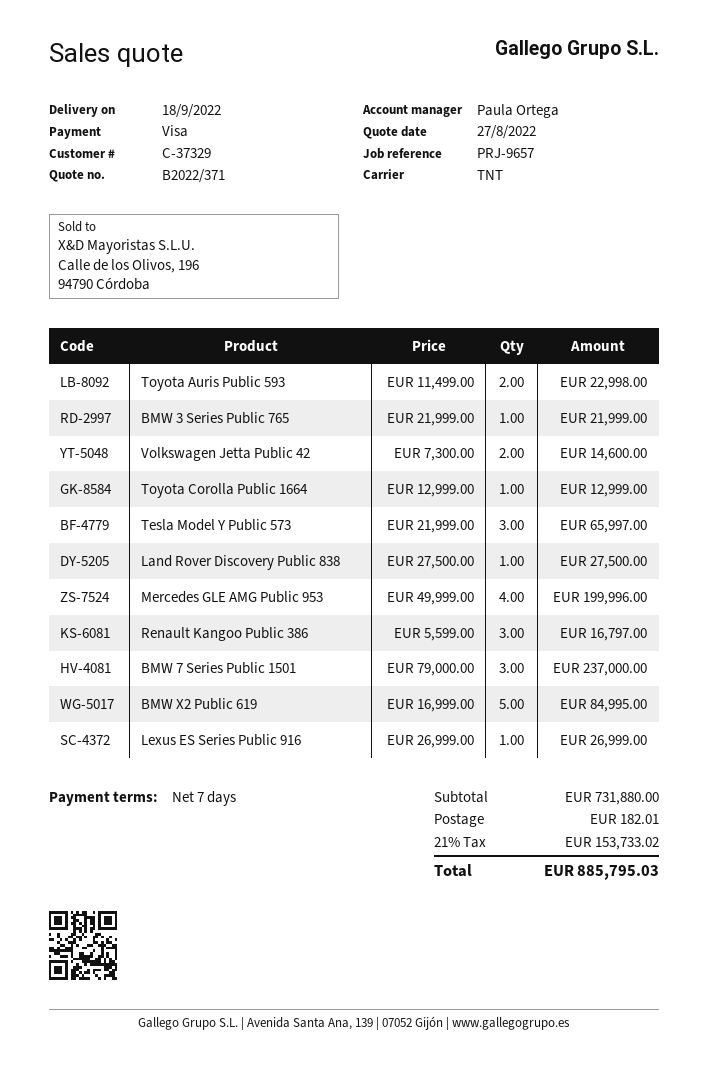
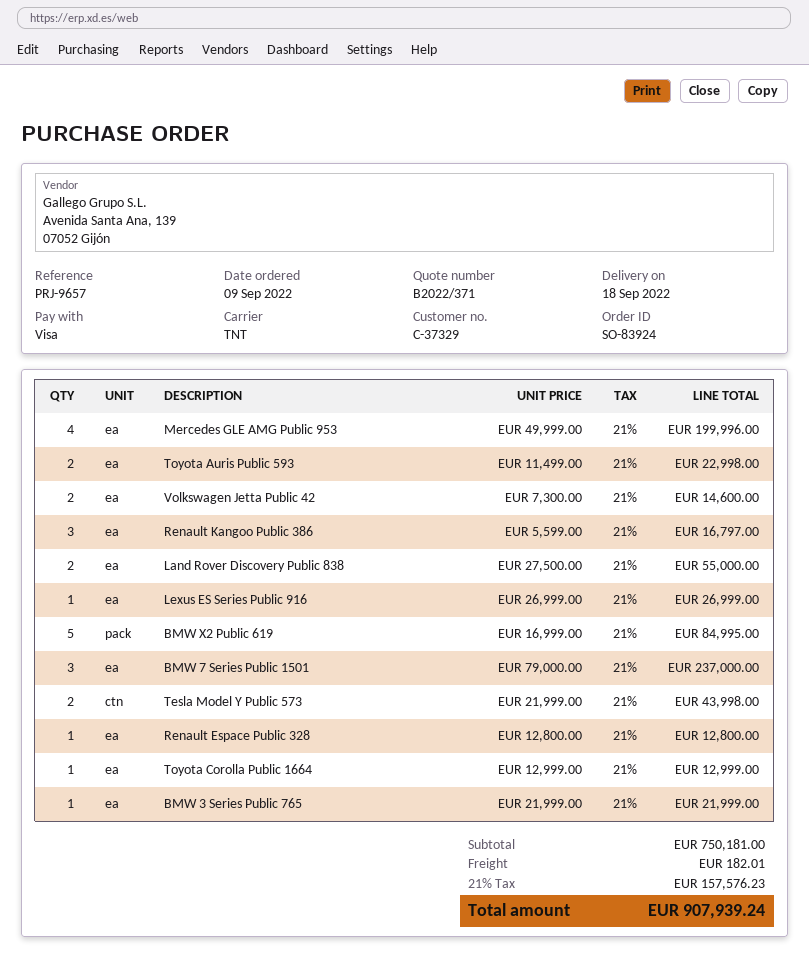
Tesla Model Y Public 573: 3 x 21999.00 = 65997.00 -> 2 x 21999.00 = 43998.00
Land Rover Discovery Public 838: 1 x 27500.00 = 27500.00 -> 2 x 27500.00 = 55000.00
Renault Espace Public 328: none -> 1 x 12800.00 = 12800.00
subtotal: 731880.00 -> 750181.00
tax: 21% = 153733.02 -> 21% = 157576.23
total: 885795.03 -> 907939.24

